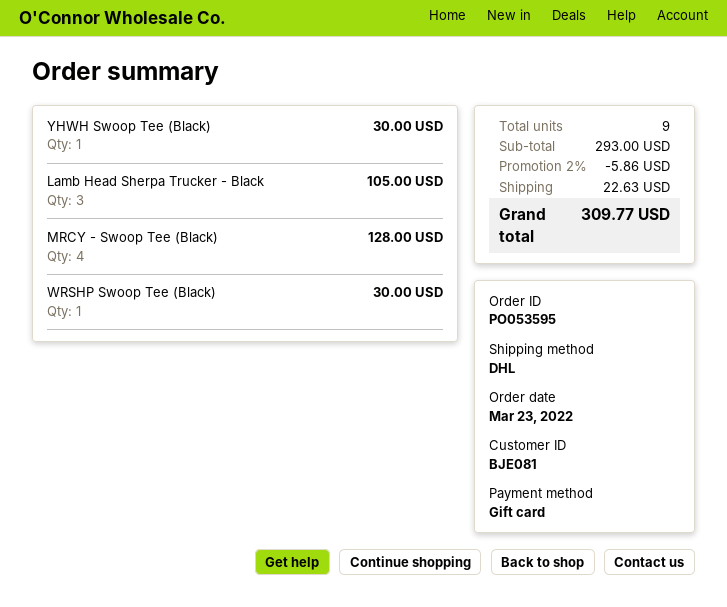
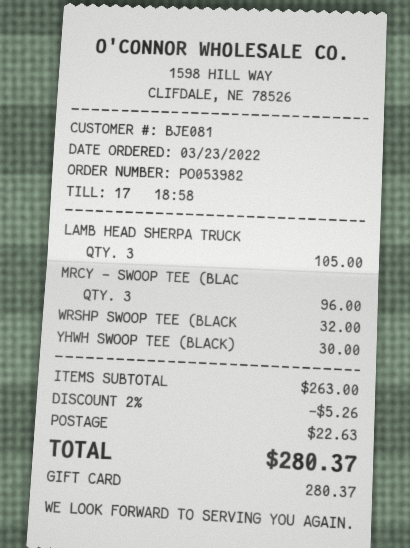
order number: PO053595 -> PO053982
MRCY - Swoop Tee (Black): 4 for 128.00 -> 3 for 96.00
WRSHP Swoop Tee (Black): 1 for 30.00 -> 1 for 32.00
subtotal: 293.00 -> 263.00
discount: 2% = 5.86 -> 2% = 5.26
total: 309.77 -> 280.37

